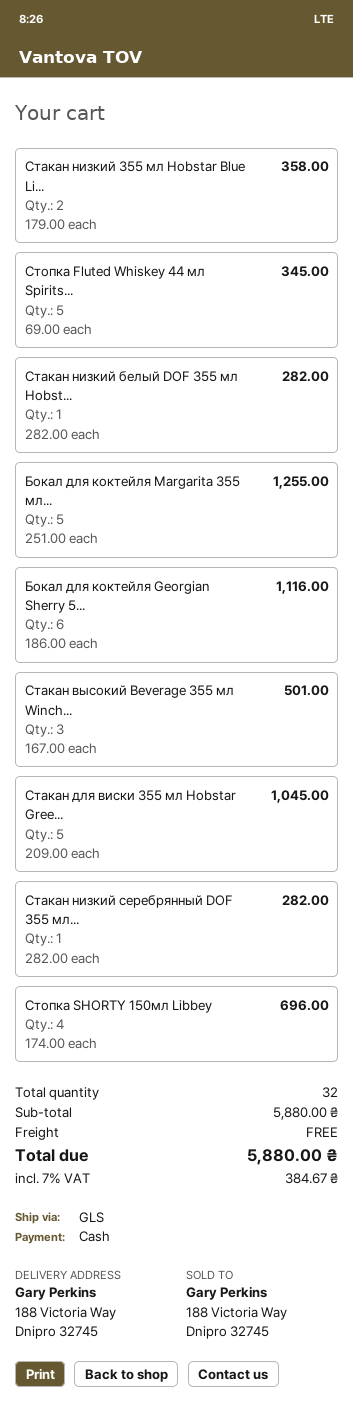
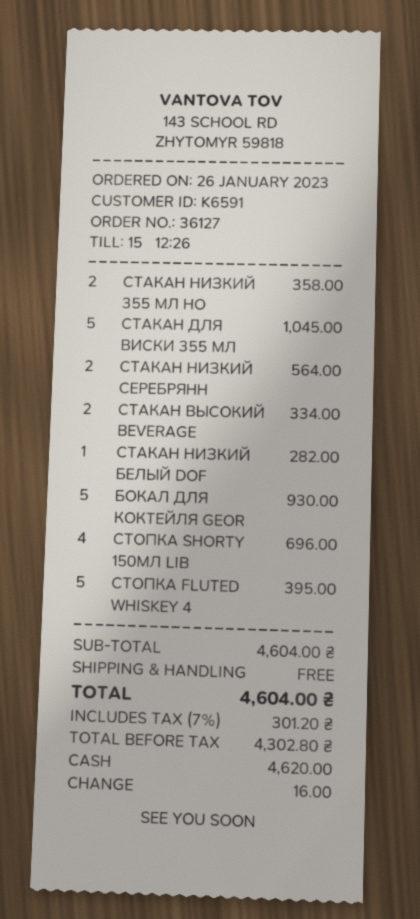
Стопка Fluted Whiskey 44 мл Spirits...: 5 for 345.00 -> 5 for 395.00
Бокал для коктейля Margarita 355 мл...: 5 for 1255.00 -> none
Бокал для коктейля Georgian Sherry 5...: 6 for 1116.00 -> 5 for 930.00
Стакан высокий Beverage 355 мл Winch...: 3 for 501.00 -> 2 for 334.00
Стакан низкий серебрянный DOF 355 мл...: 1 for 282.00 -> 2 for 564.00
subtotal: 5880.00 -> 4604.00
tax: 7% = 384.67 -> 7% = 301.20
total: 5880.00 -> 4604.00

